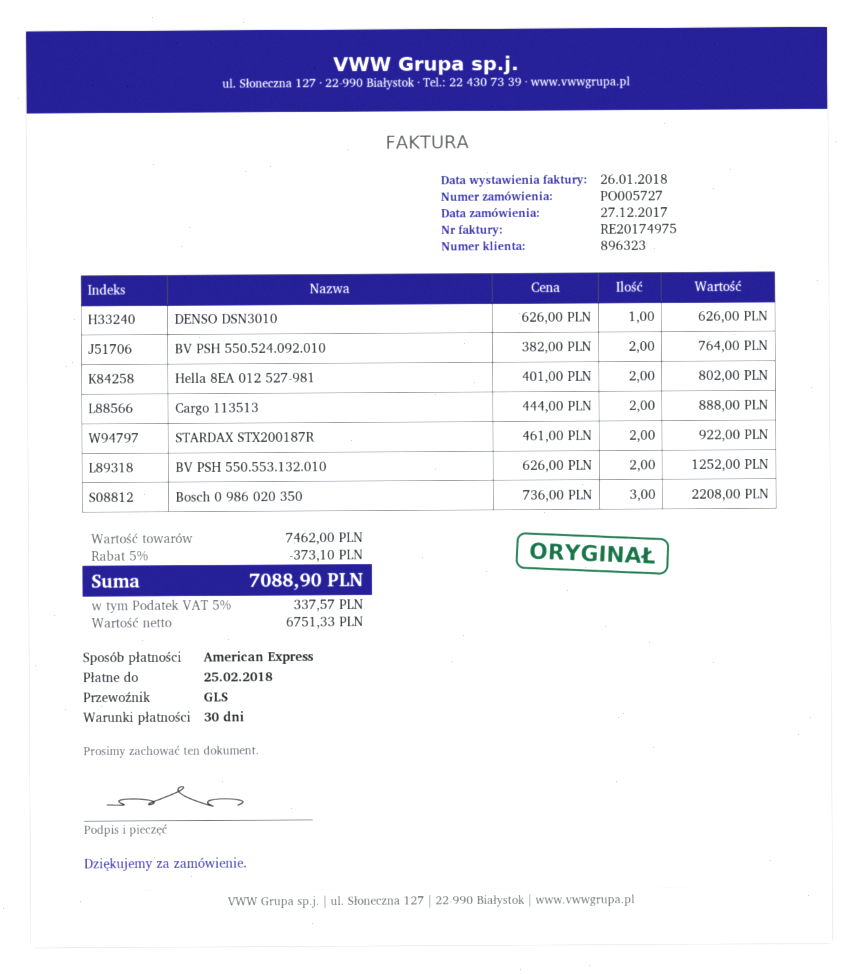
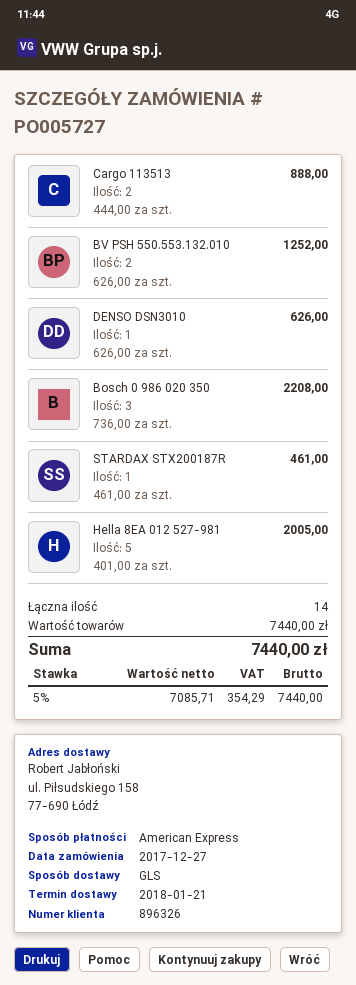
customer number: 896323 -> 896326
BV PSH 550.524.092.010: 2 x 382.00 = 764.00 -> none
Hella 8EA 012 527-981: 2 x 401.00 = 802.00 -> 5 x 401.00 = 2005.00
STARDAX STX200187R: 2 x 461.00 = 922.00 -> 1 x 461.00 = 461.00
subtotal: 7462.00 -> 7440.00
discount: 5% = 373.10 -> none
net: 6751.33 -> 7085.71
tax: 5% = 337.57 -> 5% = 354.29
total: 7088.90 -> 7440.00

